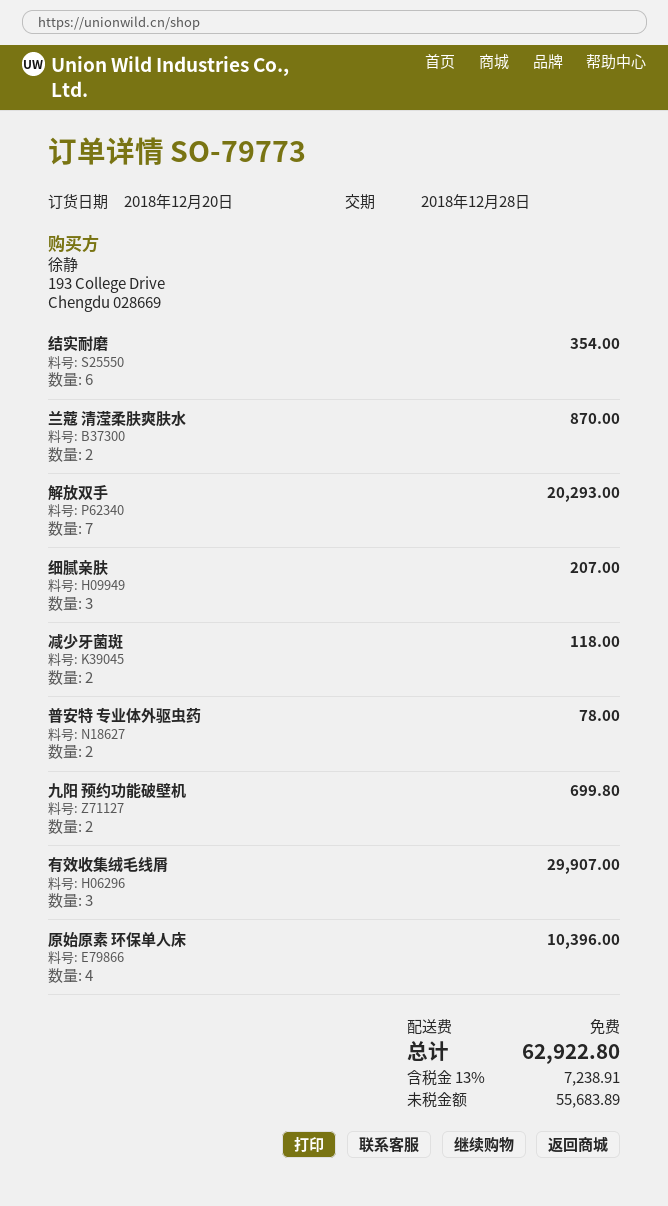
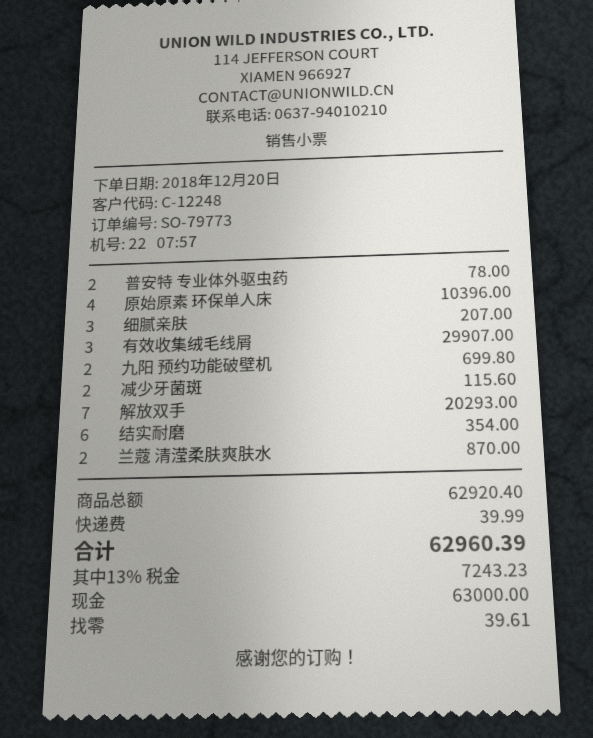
减少牙菌斑: 2 for 118.00 -> 2 for 115.60
shipping: 0.00 -> 39.99
tax: 13% = 7238.91 -> 13% = 7243.23
total: 62922.80 -> 62960.39

